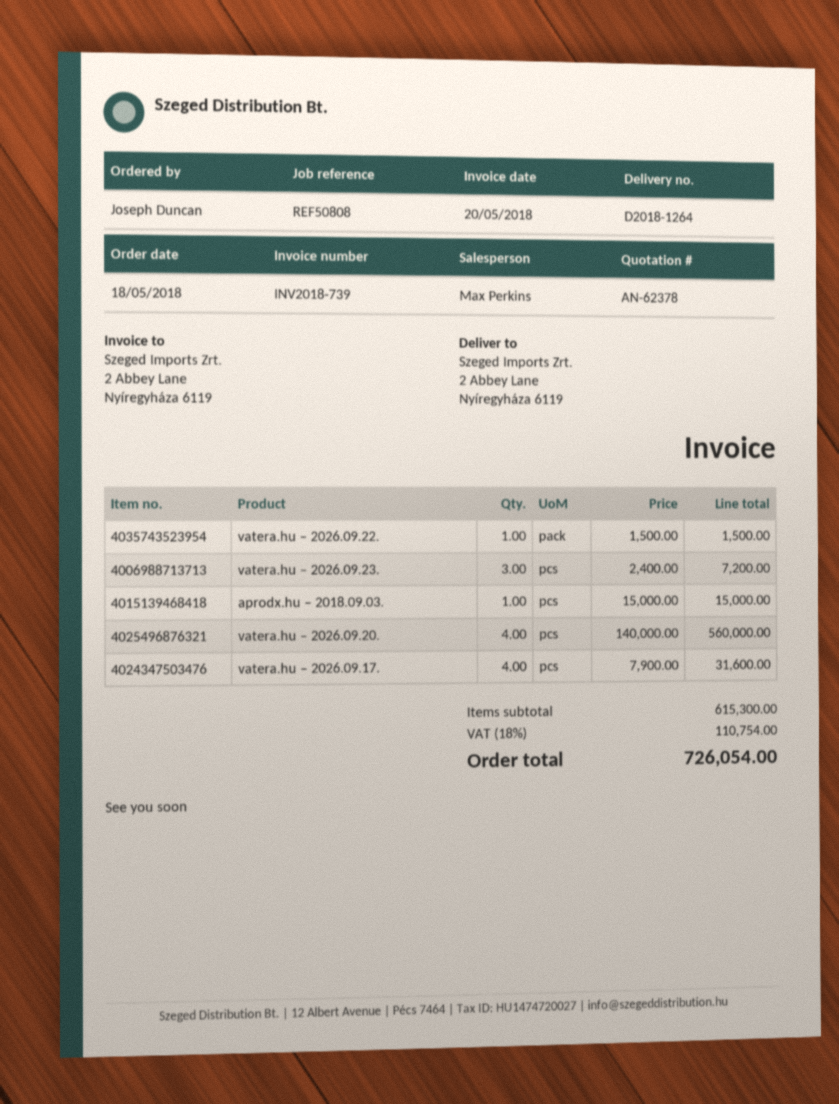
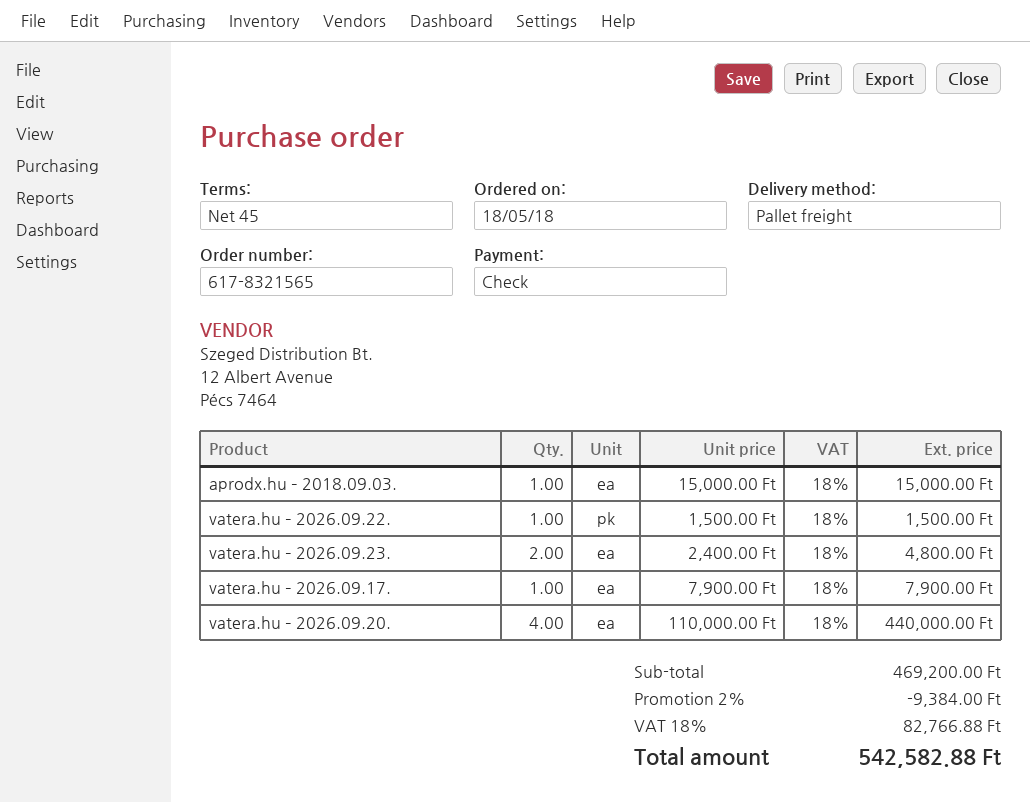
vatera.hu – 2026.09.23.: 3 x 2400.00 = 7200.00 -> 2 x 2400.00 = 4800.00
vatera.hu – 2026.09.20.: 4 x 140000.00 = 560000.00 -> 4 x 110000.00 = 440000.00
vatera.hu – 2026.09.17.: 4 x 7900.00 = 31600.00 -> 1 x 7900.00 = 7900.00
subtotal: 615300.00 -> 469200.00
discount: none -> 2% = 9384.00
tax: 18% = 110754.00 -> 18% = 82766.88
total: 726054.00 -> 542582.88

